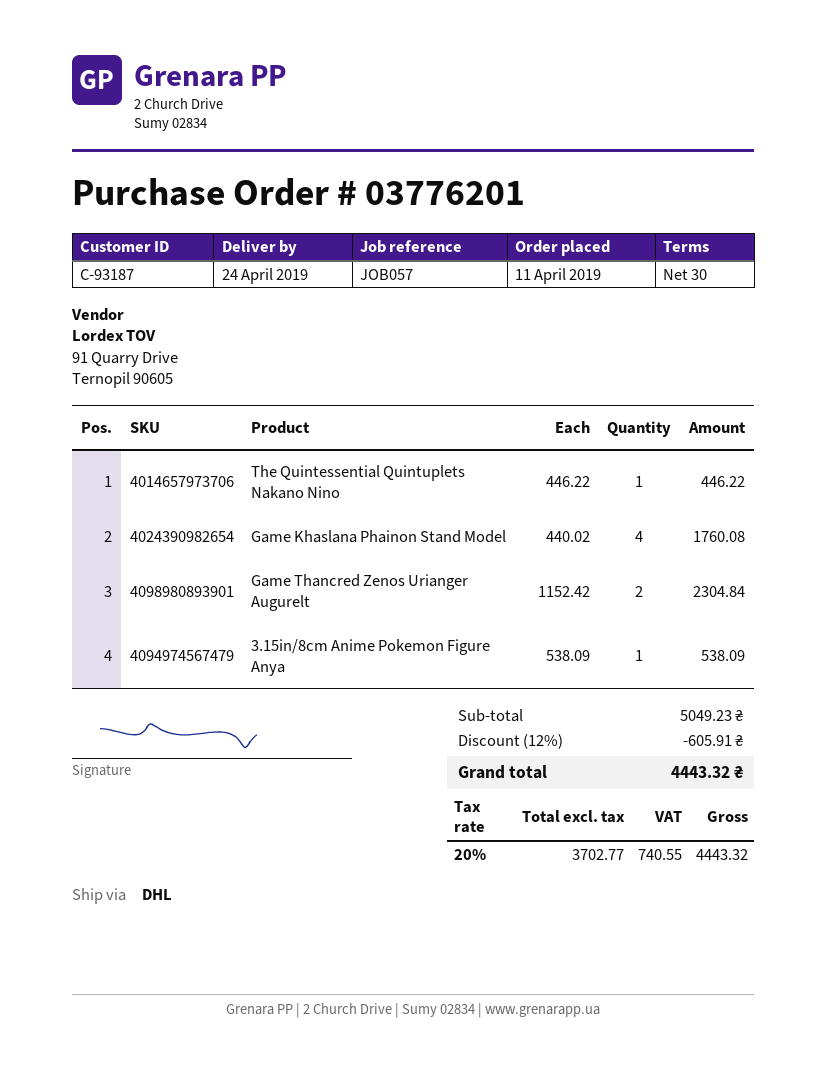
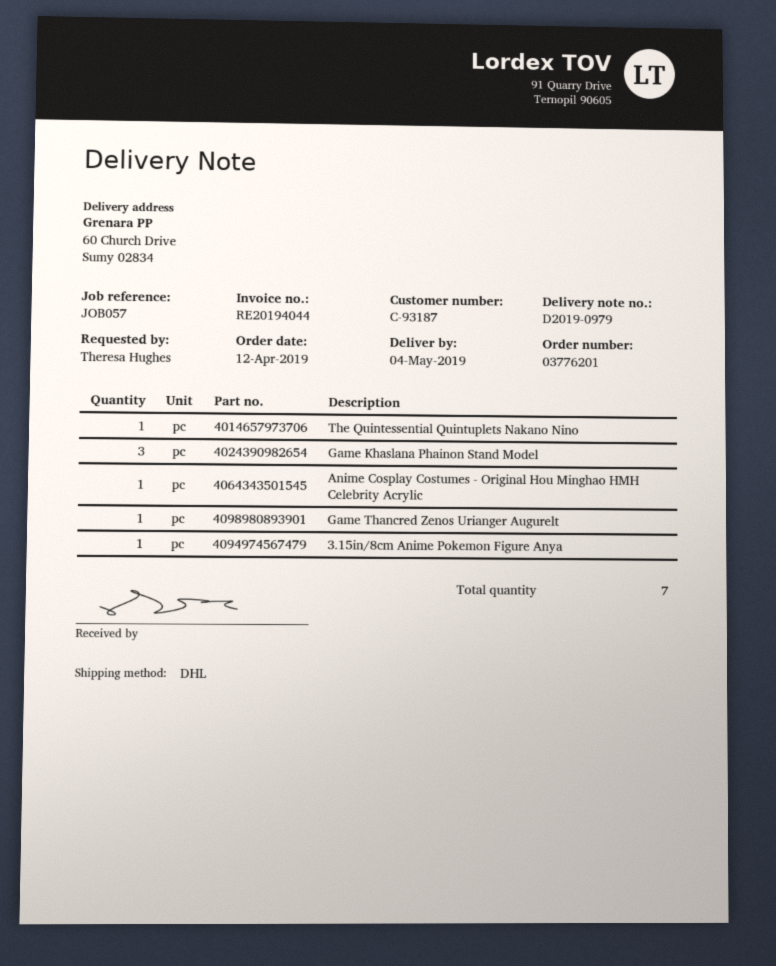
order date: 2019-04-11 -> 2019-04-12
delivery date: 2019-04-24 -> 2019-05-04
Game Khaslana Phainon Stand Model: 4 -> 3
Game Thancred Zenos Urianger Augurelt: 2 -> 1
Anime Cosplay Costumes - Original Hou Minghao HMH Celebrity Acrylic: none -> 1

